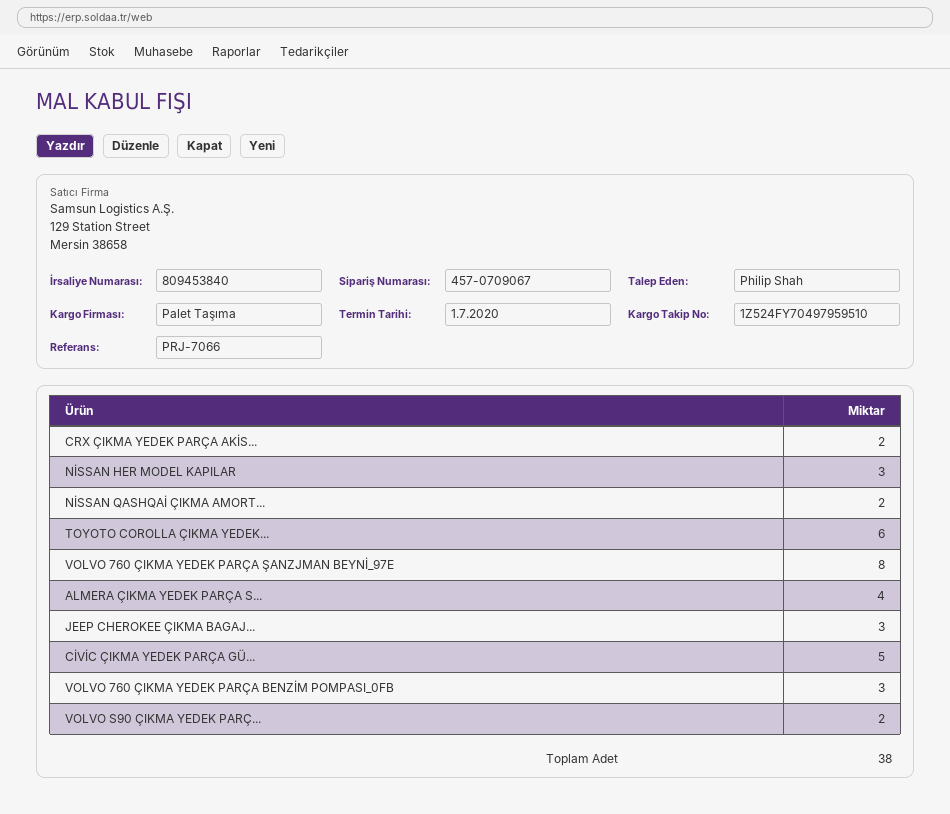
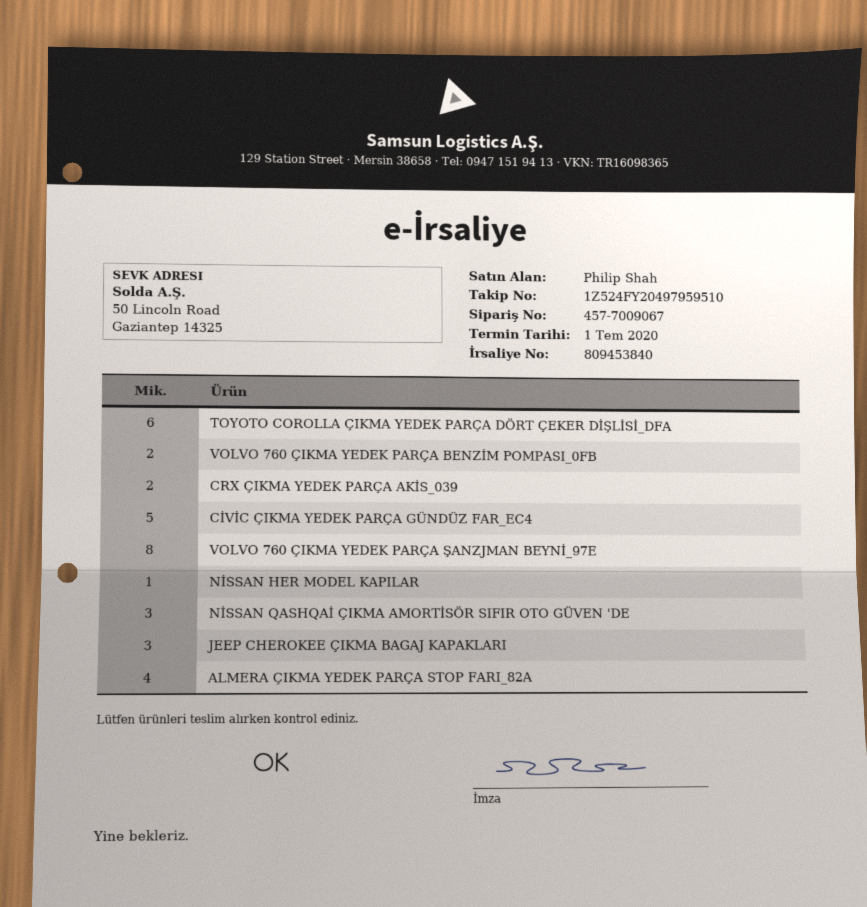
order number: 457-0709067 -> 457-7009067
tracking number: 1Z524FY70497959510 -> 1Z524FY20497959510
NİSSAN HER MODEL KAPILAR: 3 -> 1
NİSSAN QASHQAİ ÇIKMA AMORT...: 2 -> 3
VOLVO 760 ÇIKMA YEDEK PARÇA BENZİM POMPASI_0FB: 3 -> 2
VOLVO S90 ÇIKMA YEDEK PARÇ...: 2 -> none

